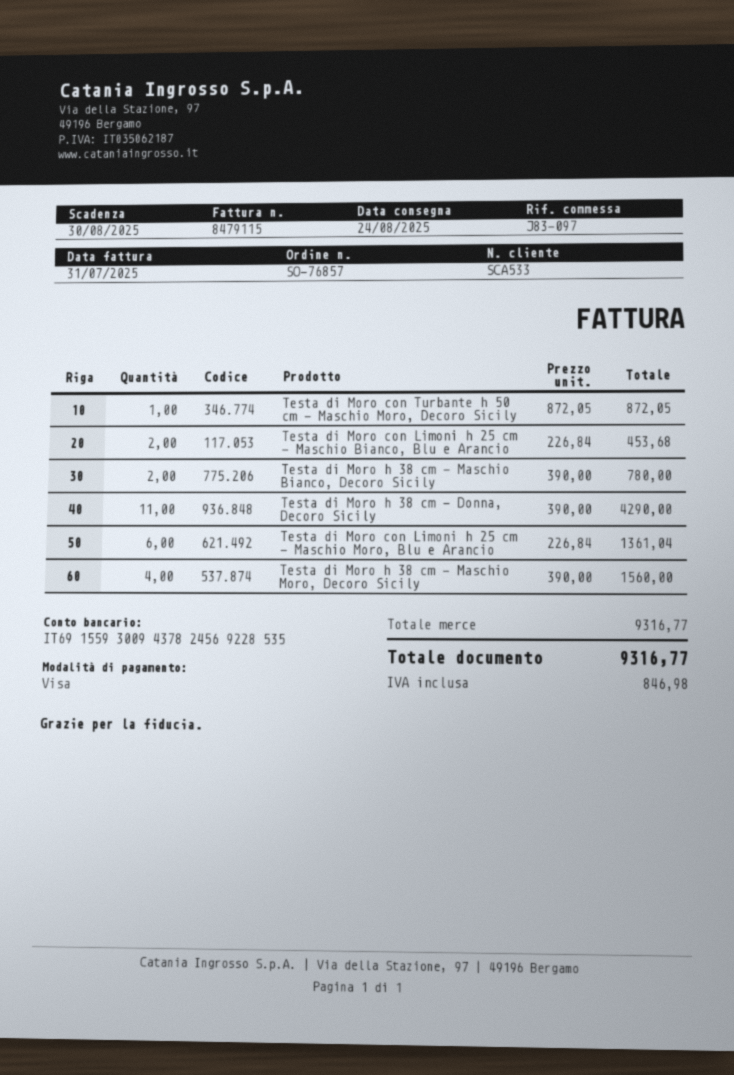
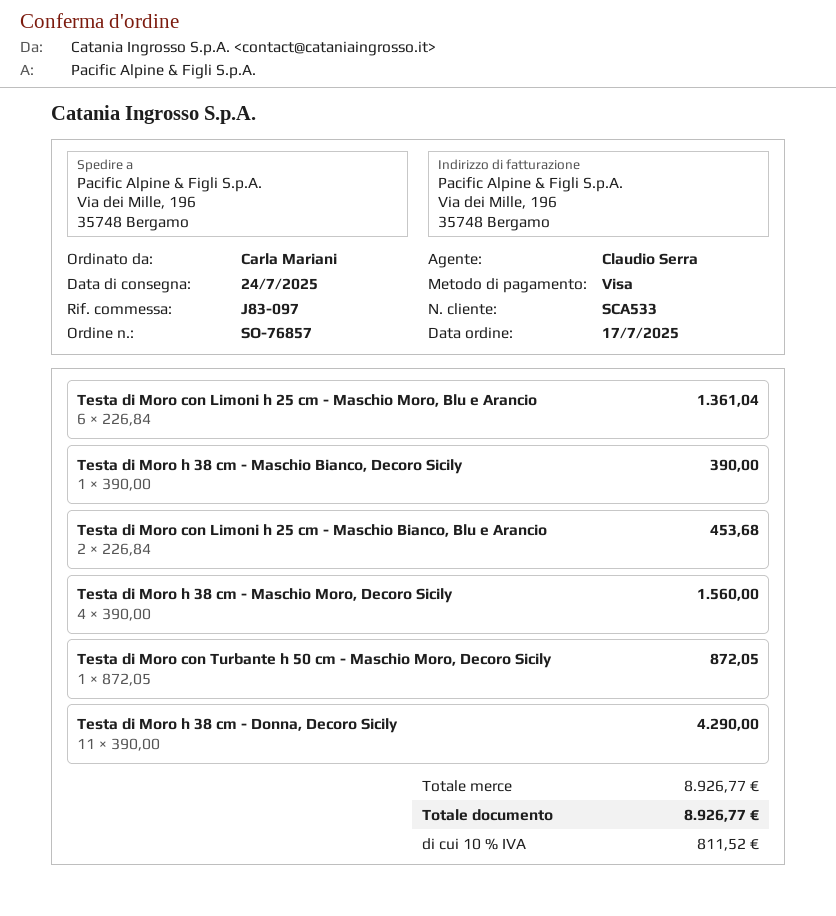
delivery date: 2025-08-24 -> 2025-07-24
Testa di Moro h 38 cm - Maschio Bianco, Decoro Sicily: 2 x 390.00 = 780.00 -> 1 x 390.00 = 390.00
subtotal: 9316.77 -> 8926.77
tax: 846.98 -> 811.52
total: 9316.77 -> 8926.77

